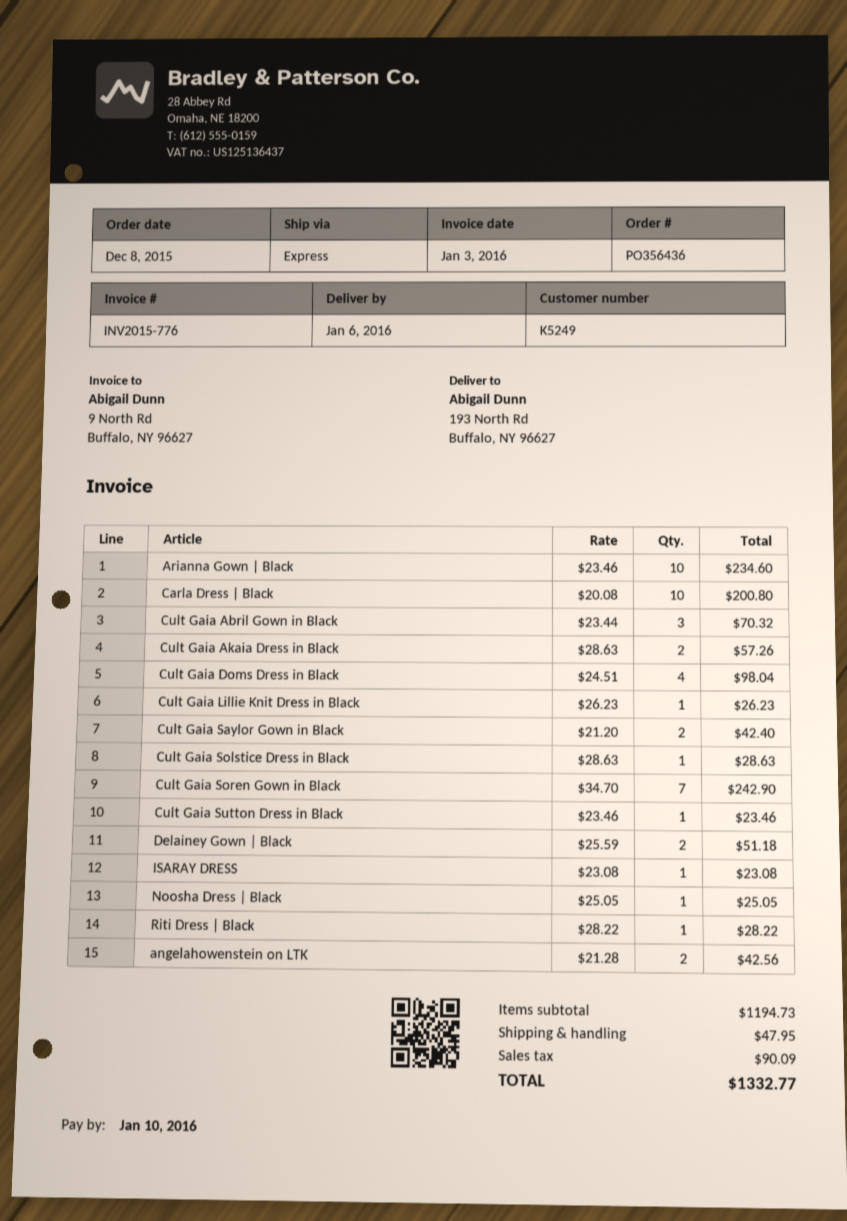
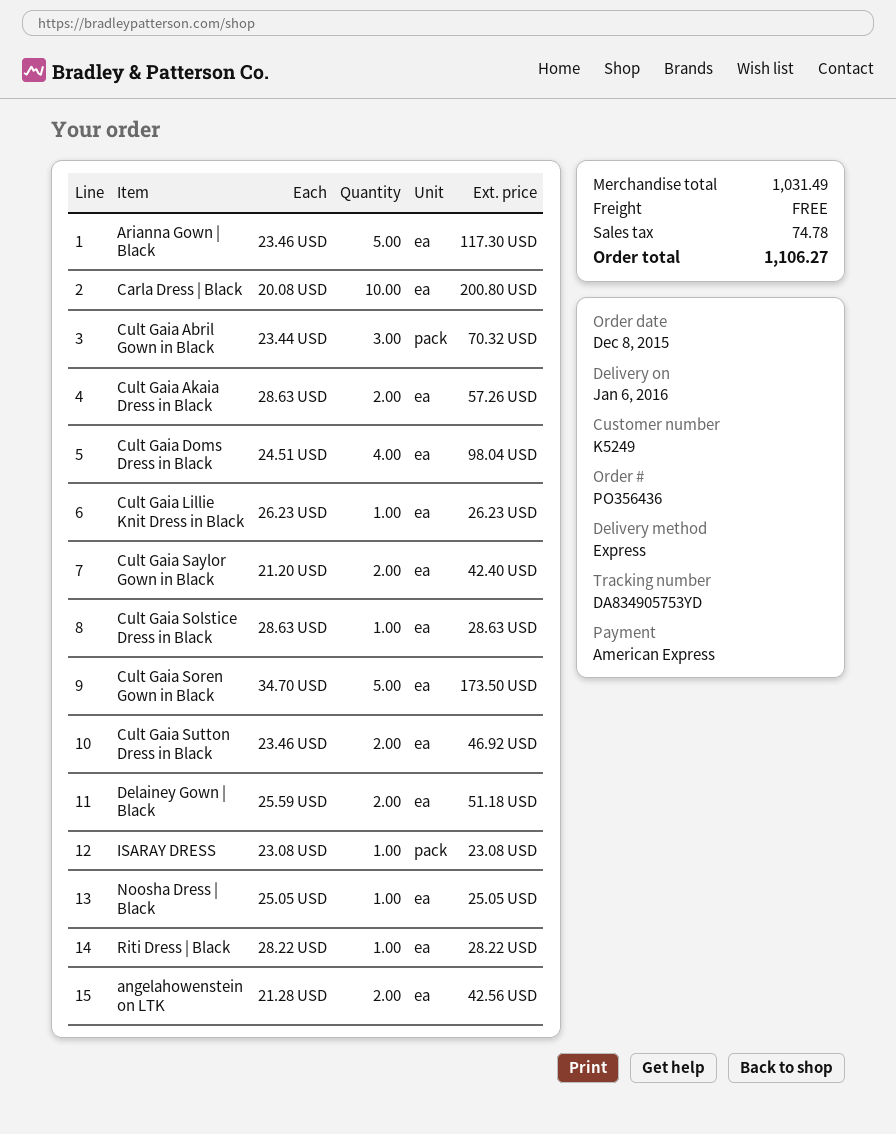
Arianna Gown | Black: 10 x 23.46 = 234.60 -> 5 x 23.46 = 117.30
Cult Gaia Soren Gown in Black: 7 x 34.70 = 242.90 -> 5 x 34.70 = 173.50
Cult Gaia Sutton Dress in Black: 1 x 23.46 = 23.46 -> 2 x 23.46 = 46.92
subtotal: 1194.73 -> 1031.49
shipping: 47.95 -> 0.00
tax: 90.09 -> 74.78
total: 1332.77 -> 1106.27

